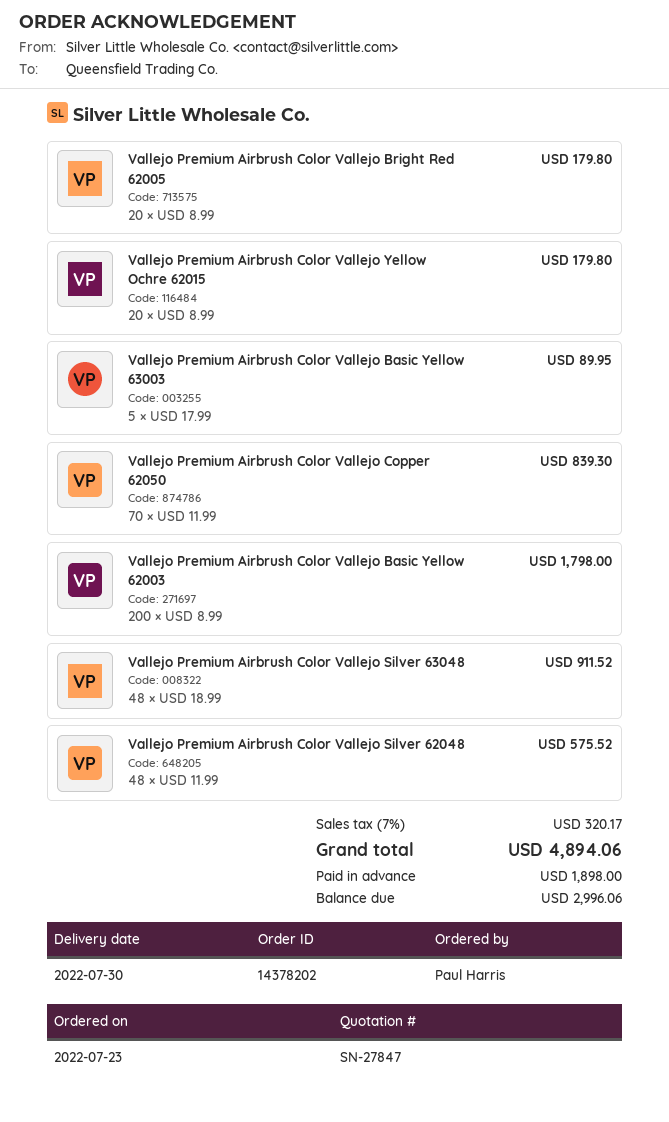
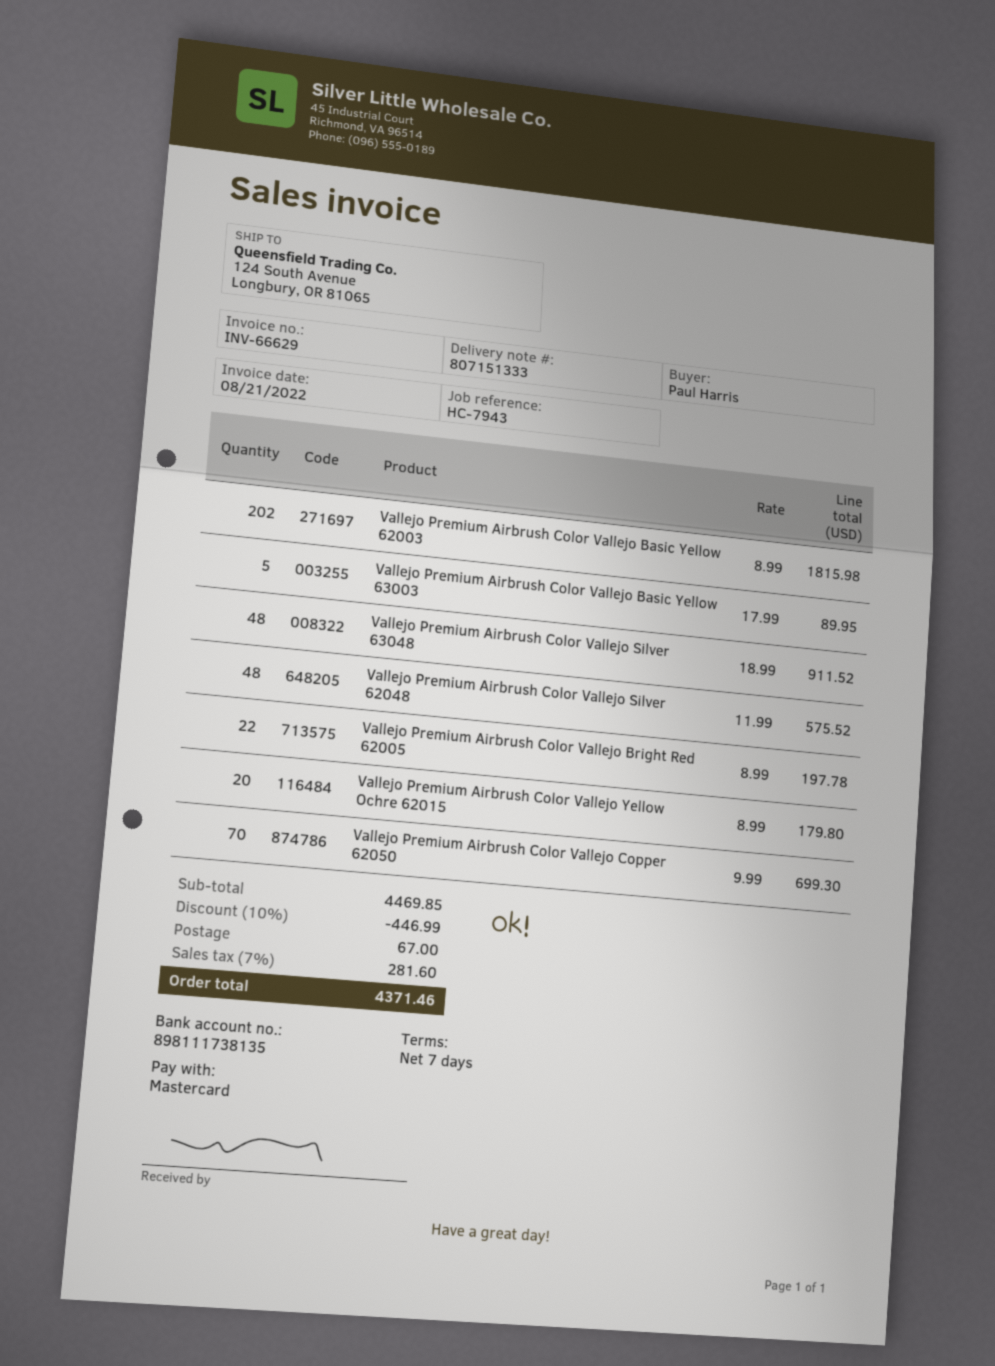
Vallejo Premium Airbrush Color Vallejo Bright Red 62005: 20 x 8.99 = 179.80 -> 22 x 8.99 = 197.78
Vallejo Premium Airbrush Color Vallejo Copper 62050: 70 x 11.99 = 839.30 -> 70 x 9.99 = 699.30
Vallejo Premium Airbrush Color Vallejo Basic Yellow 62003: 200 x 8.99 = 1798.00 -> 202 x 8.99 = 1815.98
discount: none -> 10% = 446.99
shipping: none -> 67.00
tax: 7% = 320.17 -> 7% = 281.60
total: 4894.06 -> 4371.46

